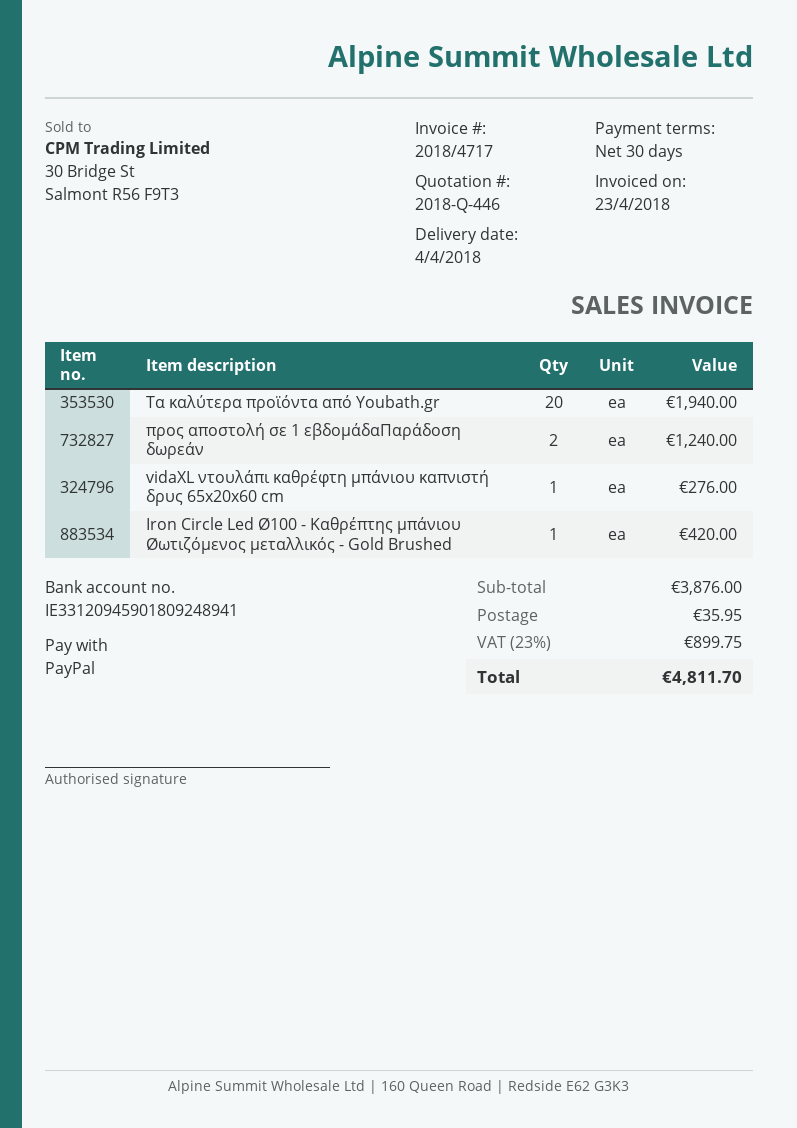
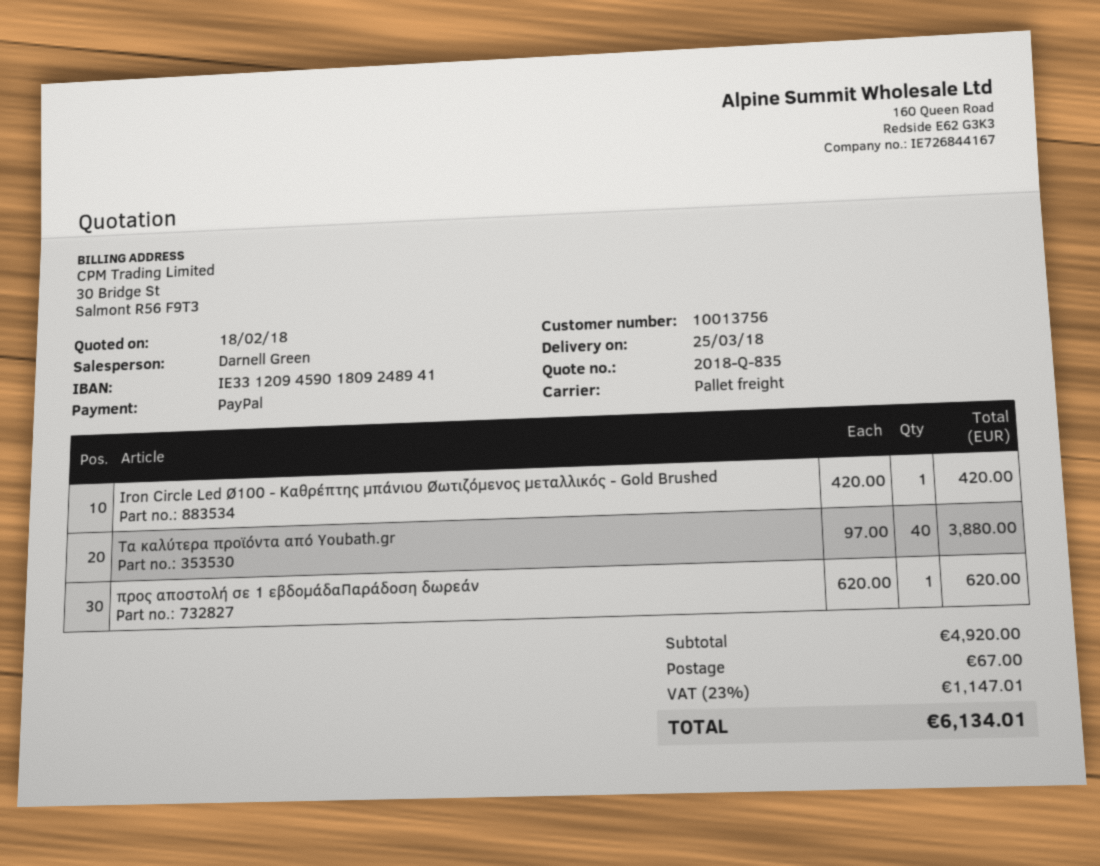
quote number: 2018-Q-446 -> 2018-Q-835
delivery date: 2018-04-04 -> 2018-03-25
Τα καλύτερα προϊόντα από Youbath.gr: 20 for 1940.00 -> 40 for 3880.00
προς αποστολή σε 1 εβδομάδαΠαράδοση δωρεάν: 2 for 1240.00 -> 1 for 620.00
vidaXL ντουλάπι καθρέφτη μπάνιου καπνιστή δρυς 65x20x60 cm: 1 for 276.00 -> none
subtotal: 3876.00 -> 4920.00
shipping: 35.95 -> 67.00
tax: 23% = 899.75 -> 23% = 1147.01
total: 4811.70 -> 6134.01

